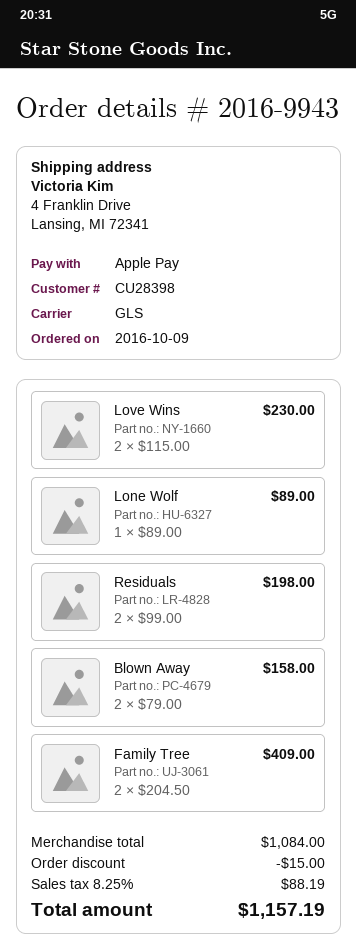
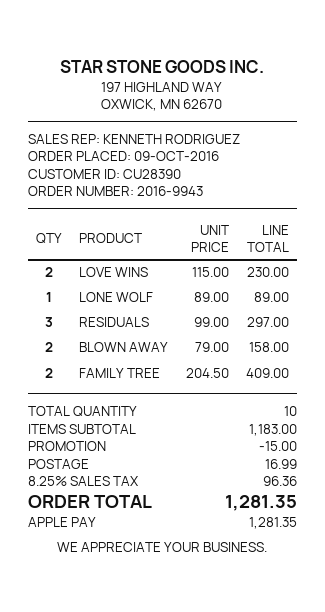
customer number: CU28398 -> CU28390
Residuals: 2 x 99.00 = 198.00 -> 3 x 99.00 = 297.00
subtotal: 1084.00 -> 1183.00
shipping: none -> 16.99
tax: 8.25% = 88.19 -> 8.25% = 96.36
total: 1157.19 -> 1281.35

